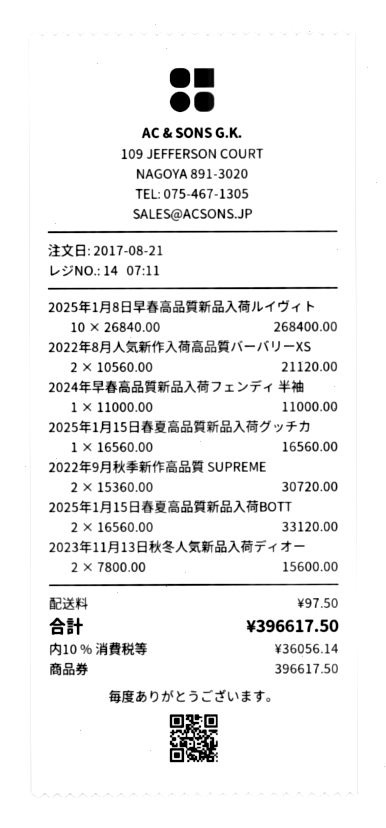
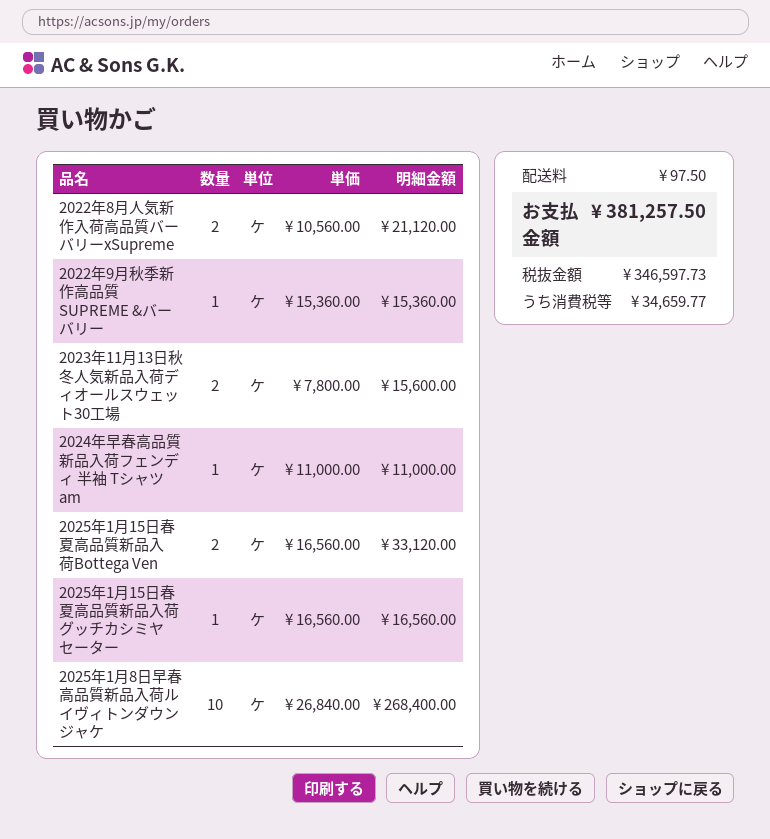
2022年9月秋季新作高品質 SUPREME: 2 x 15360.00 = 30720.00 -> 1 x 15360.00 = 15360.00
tax: 36056.14 -> 34659.77
total: 396617.50 -> 381257.50

